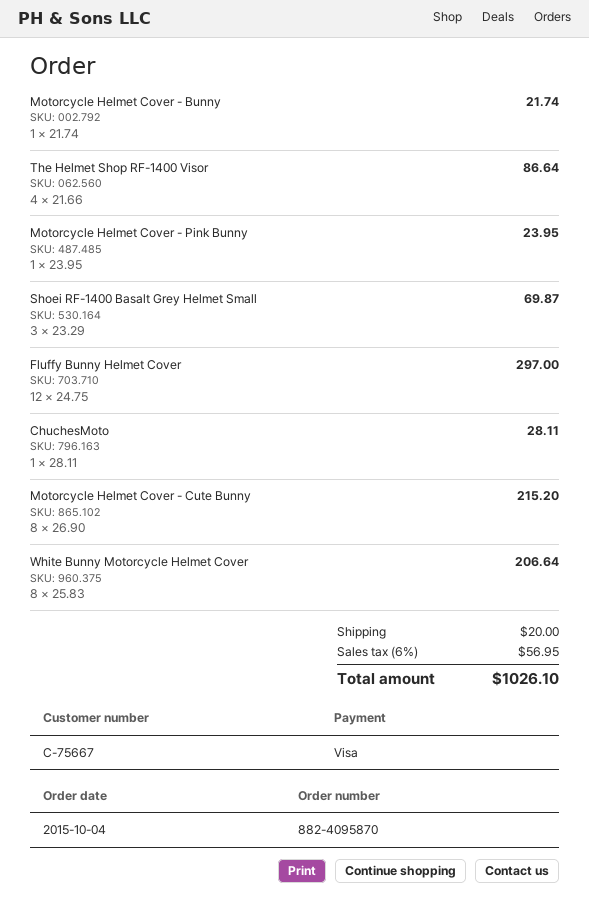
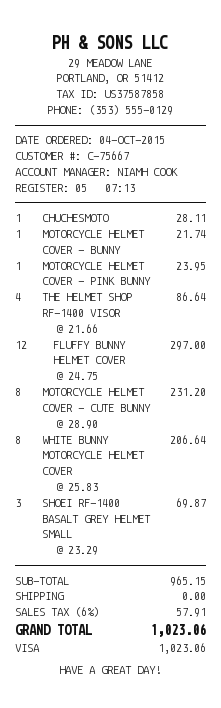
Motorcycle Helmet Cover - Cute Bunny: 8 x 26.90 = 215.20 -> 8 x 28.90 = 231.20
shipping: 20.00 -> 0.00
tax: 6% = 56.95 -> 6% = 57.91
total: 1026.10 -> 1023.06

